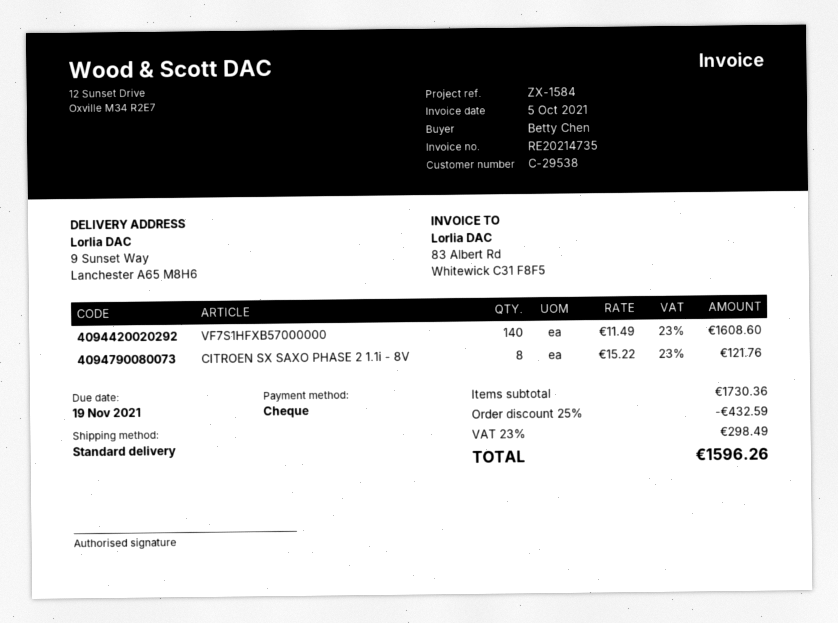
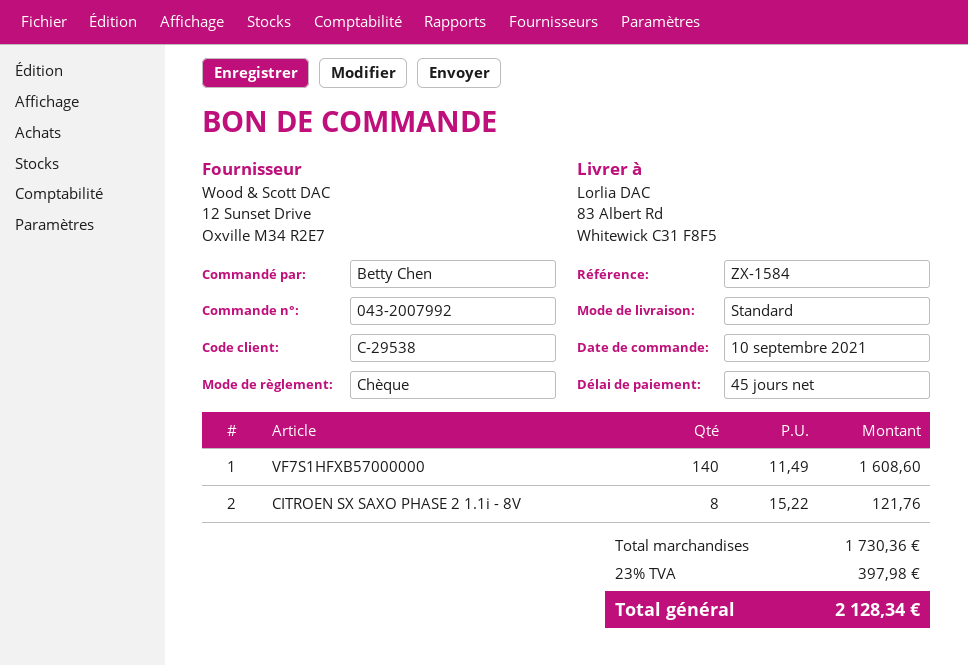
ship to: 9 Sunset Way, Lanchester A65 M8H6 -> 83 Albert Rd, Whitewick C31 F8F5
discount: 25% = 432.59 -> none
tax: 23% = 298.49 -> 23% = 397.98
total: 1596.26 -> 2128.34

